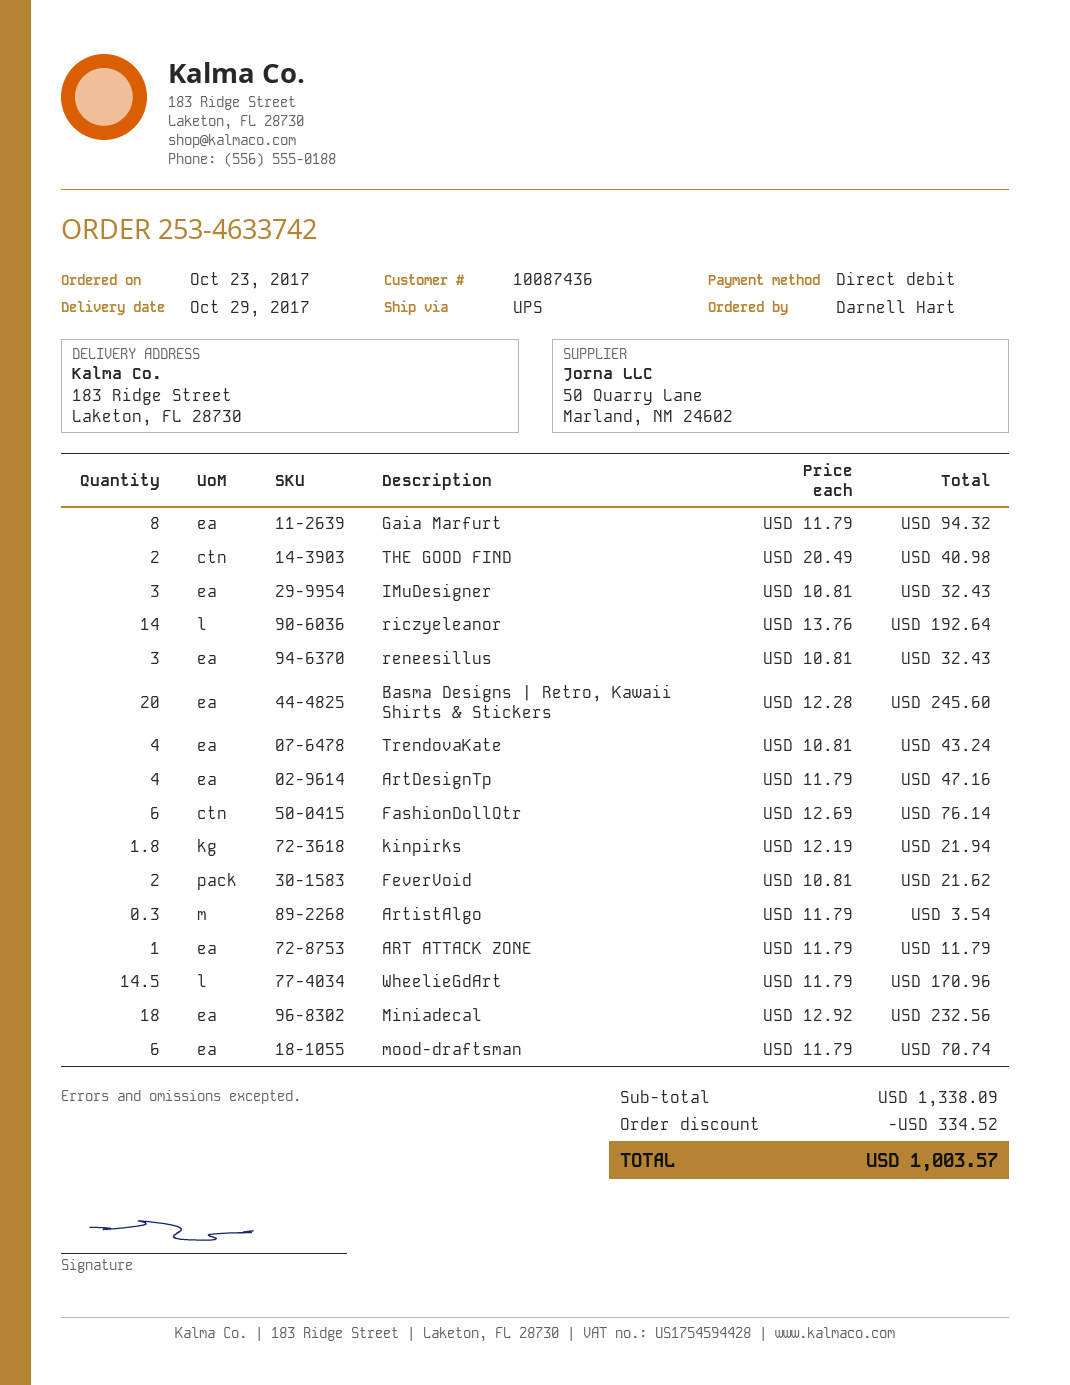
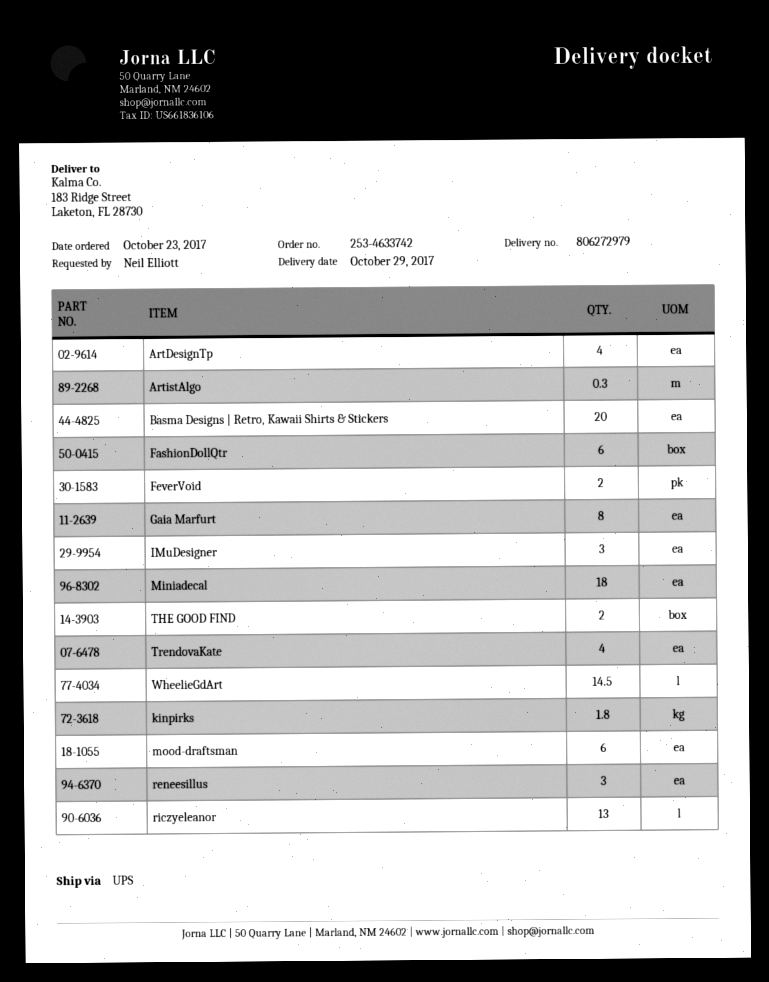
ordered by: Darnell Hart -> Neil Elliott
riczyeleanor: 14 -> 13
ART ATTACK ZONE: 1 -> none

